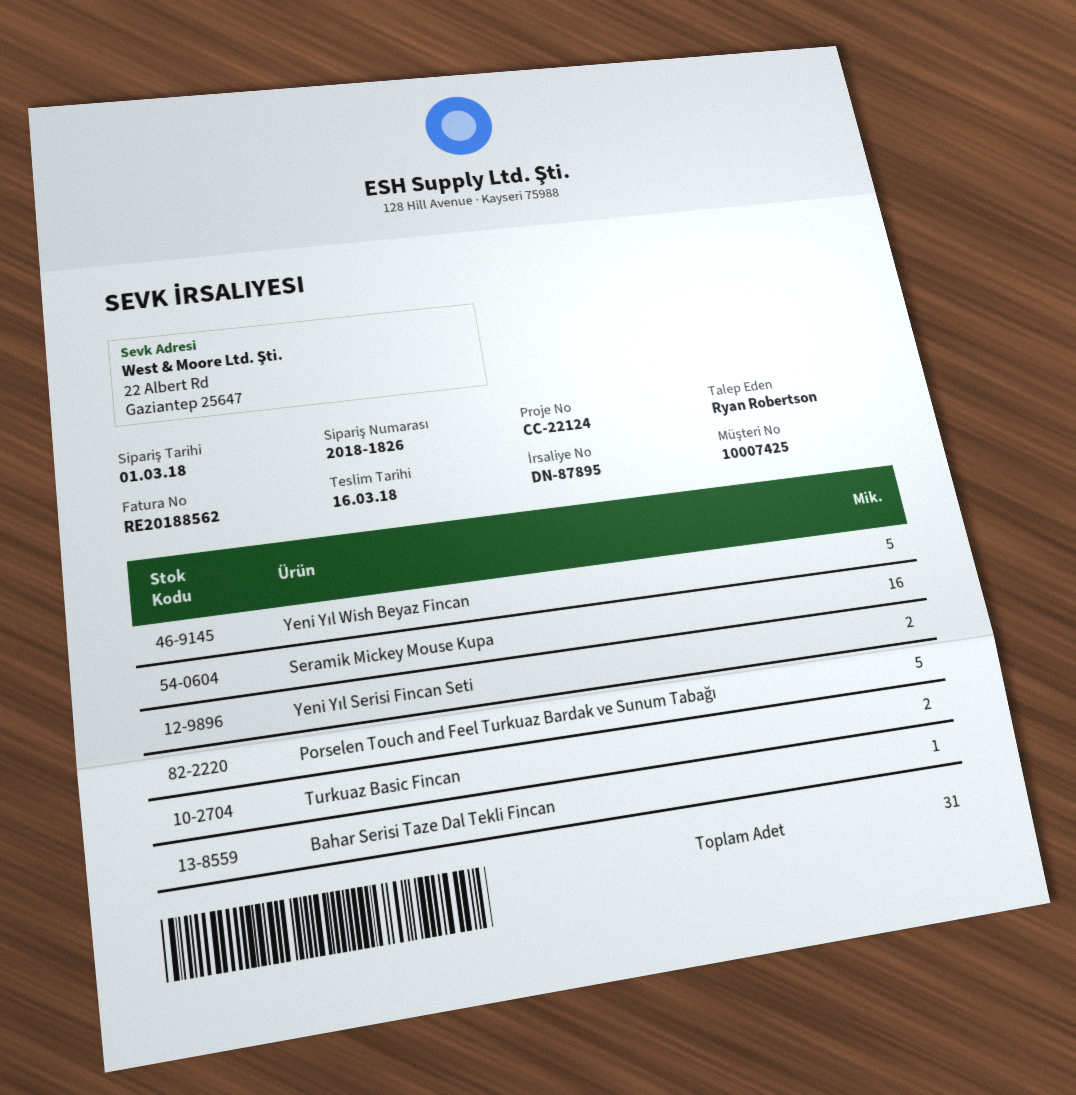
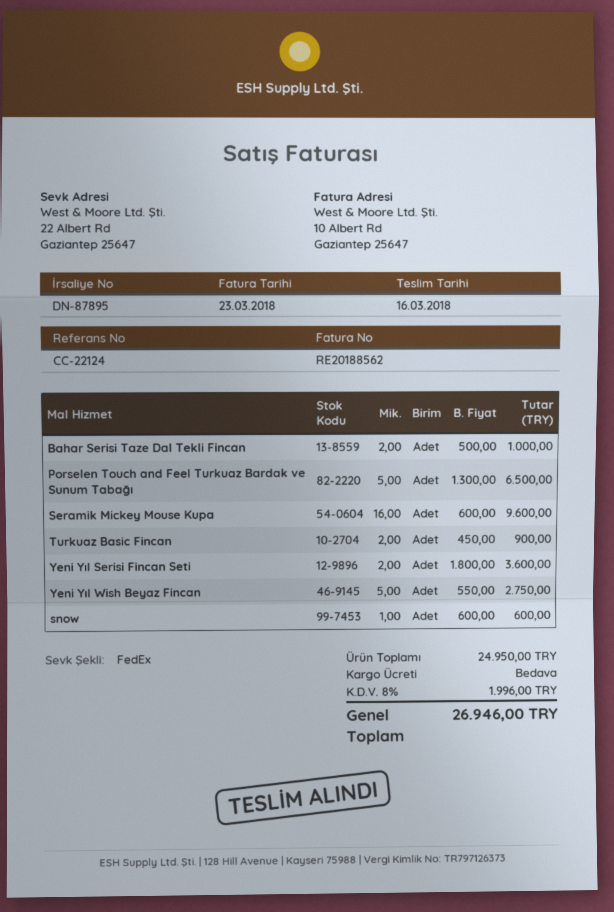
Bahar Serisi Taze Dal Tekli Fincan: 1 -> 2
snow: none -> 1

